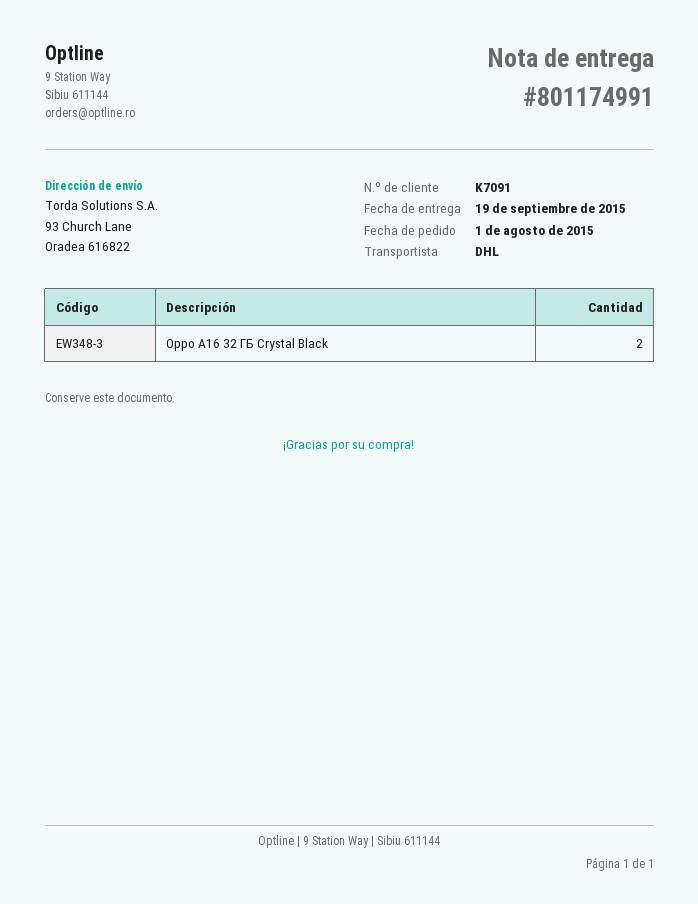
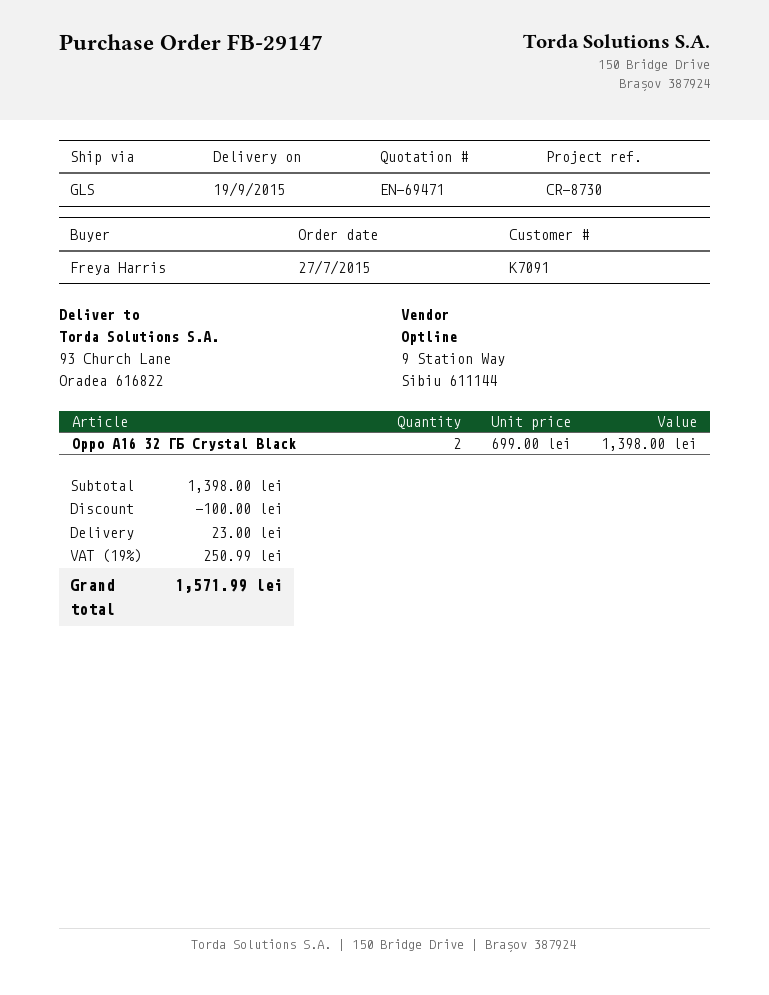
order date: 2015-08-01 -> 2015-07-27
shipping method: DHL -> GLS

